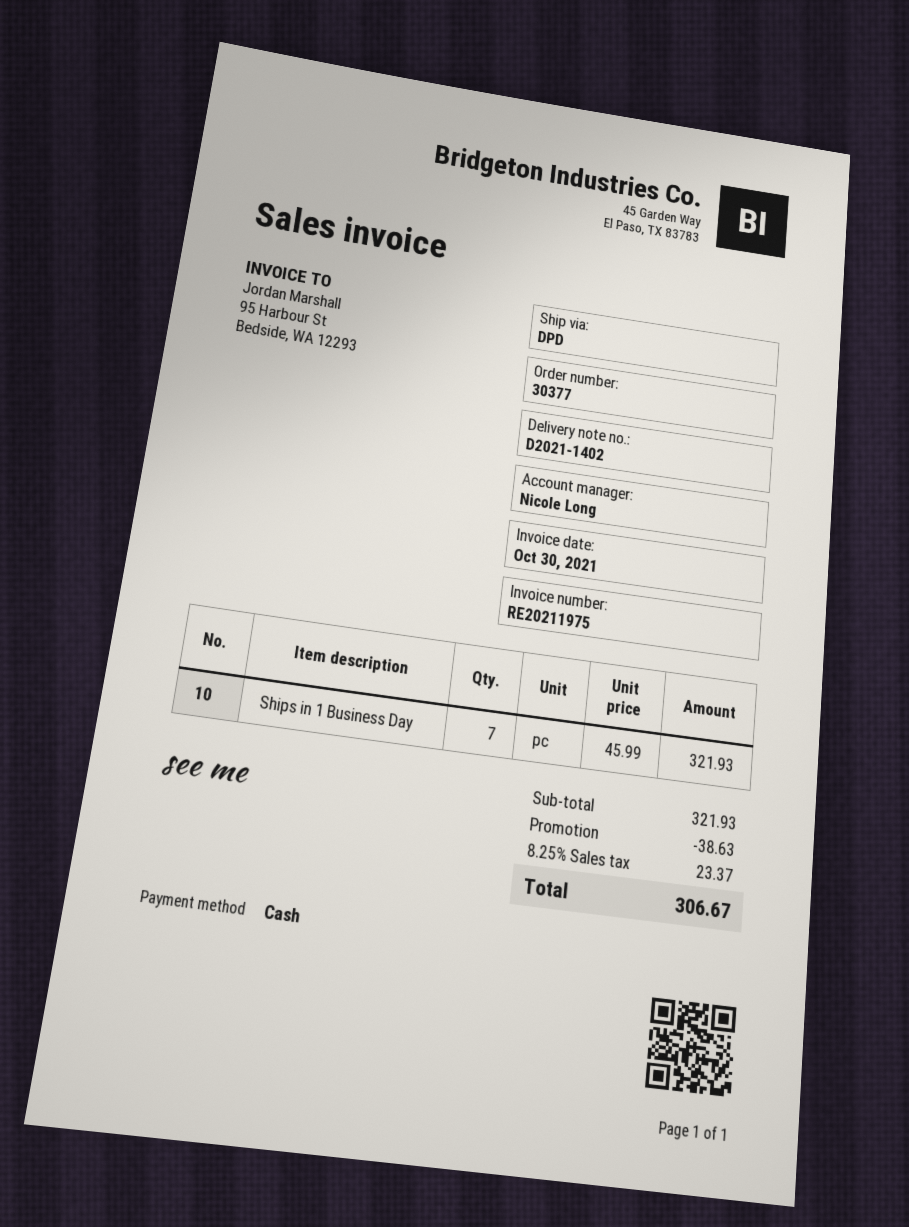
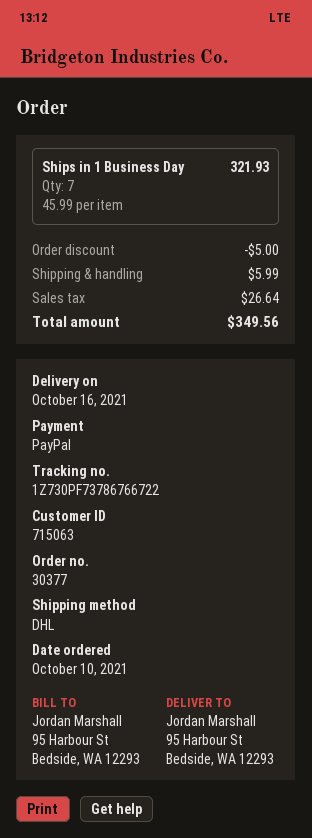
payment method: cash -> PayPal
shipping method: DPD -> DHL
discount: 38.63 -> 5.00
shipping: none -> 5.99
tax: 23.37 -> 26.64
total: 306.67 -> 349.56

